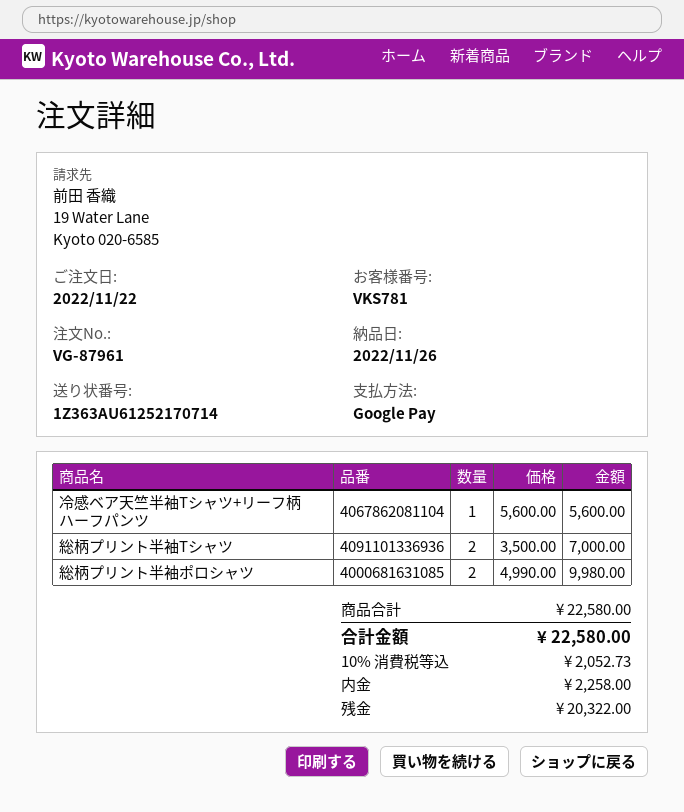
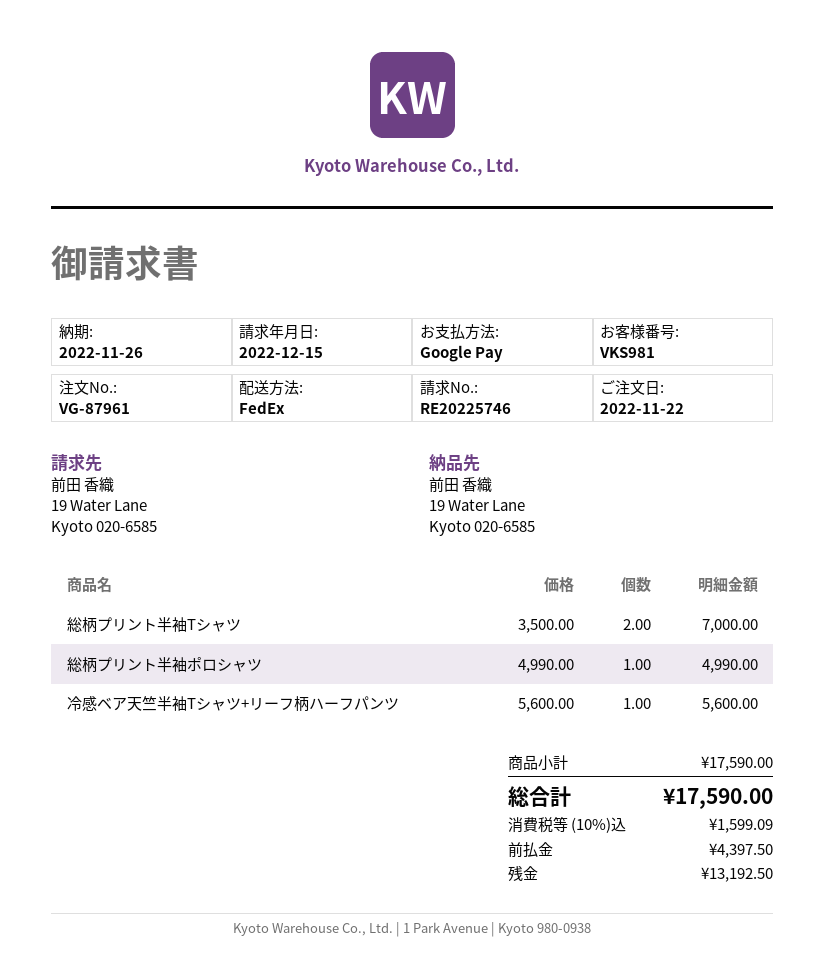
customer number: VKS781 -> VKS981
総柄プリント半袖ポロシャツ: 2 x 4990.00 = 9980.00 -> 1 x 4990.00 = 4990.00
subtotal: 22580.00 -> 17590.00
tax: 10% = 2052.73 -> 10% = 1599.09
total: 22580.00 -> 17590.00
deposit: 2258.00 -> 4397.50
balance: 20322.00 -> 13192.50

